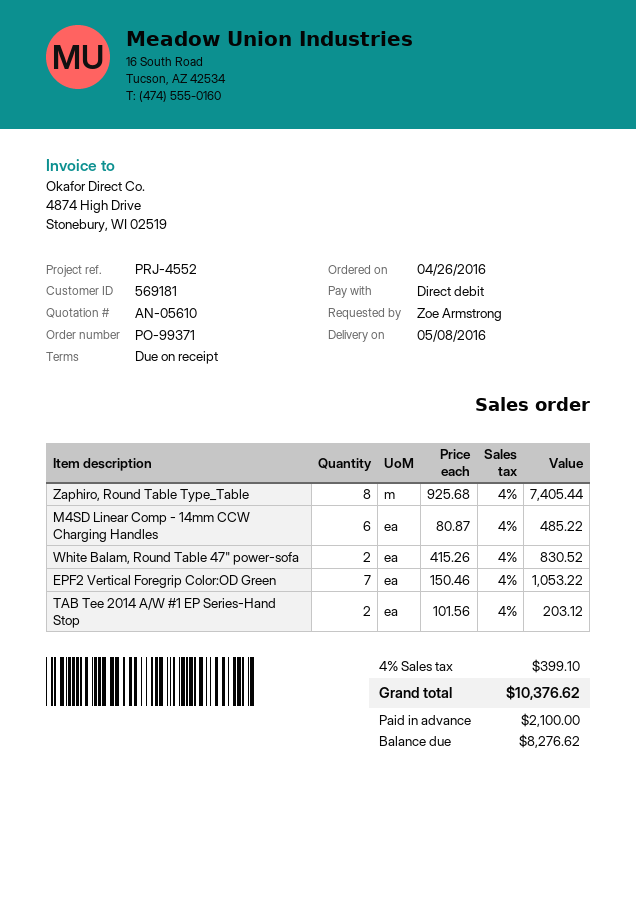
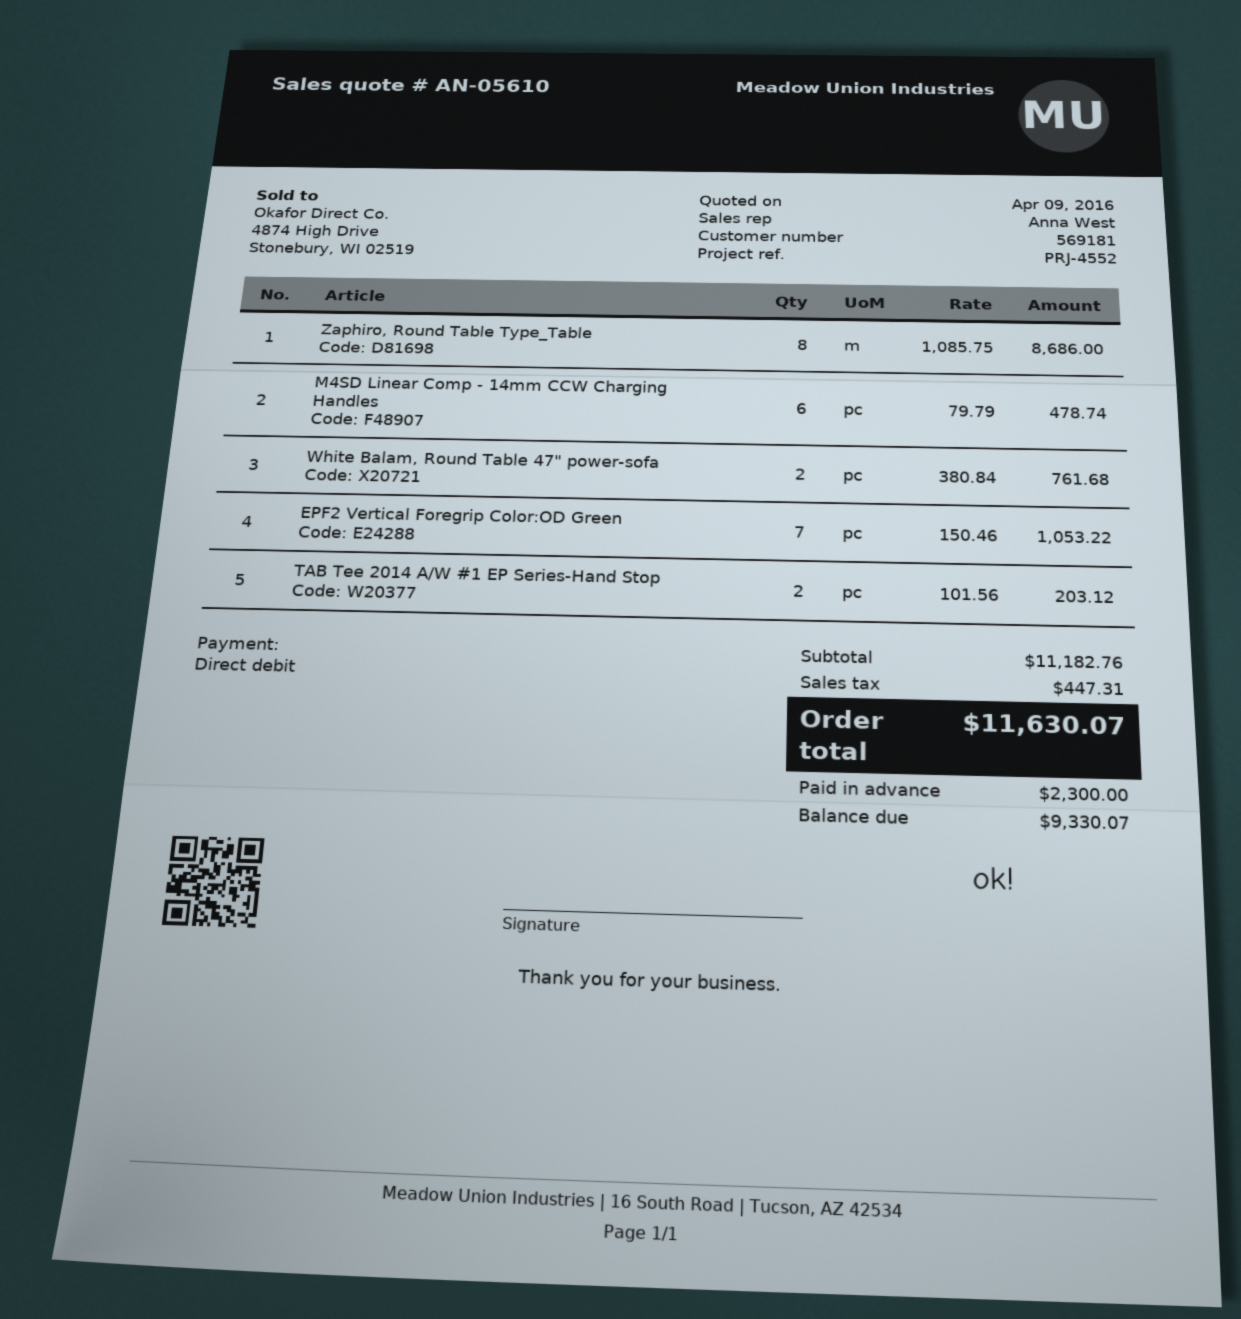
Zaphiro, Round Table Type_Table: 8 x 925.68 = 7405.44 -> 8 x 1085.75 = 8686.00
M4SD Linear Comp - 14mm CCW Charging Handles: 6 x 80.87 = 485.22 -> 6 x 79.79 = 478.74
White Balam, Round Table 47" power-sofa: 2 x 415.26 = 830.52 -> 2 x 380.84 = 761.68
tax: 399.10 -> 447.31
total: 10376.62 -> 11630.07
deposit: 2100.00 -> 2300.00
balance: 8276.62 -> 9330.07

